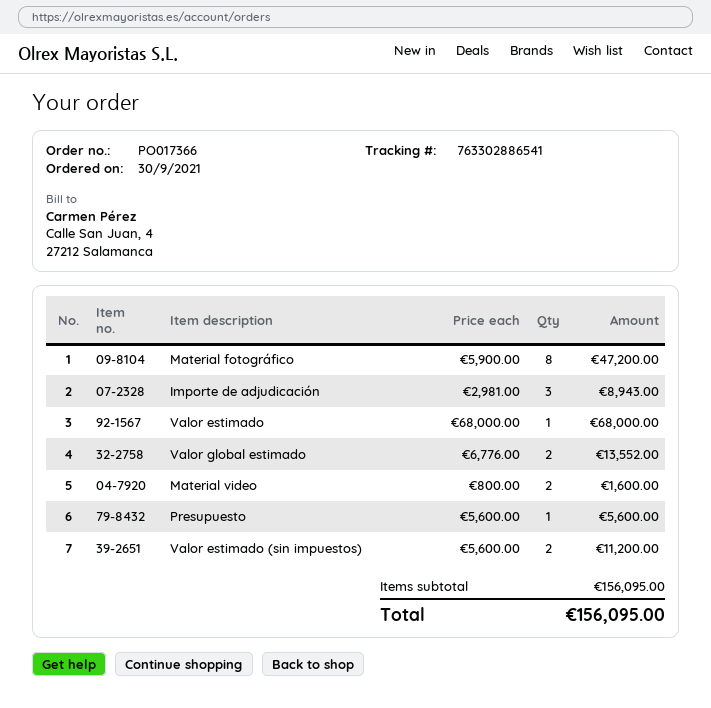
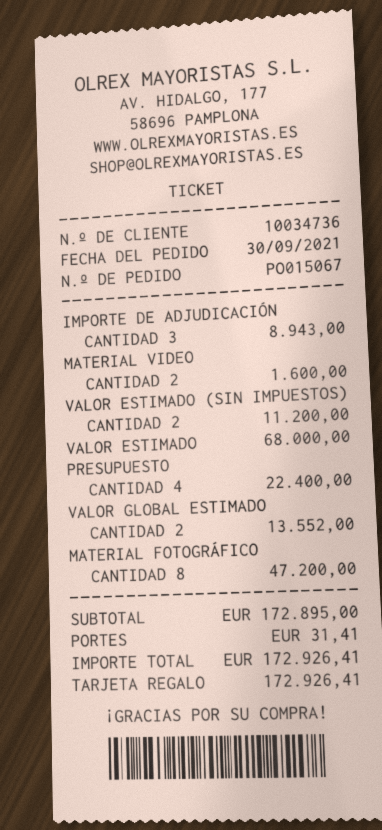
order number: PO017366 -> PO015067
Presupuesto: 1 for 5600.00 -> 4 for 22400.00
subtotal: 156095.00 -> 172895.00
shipping: none -> 31.41
total: 156095.00 -> 172926.41

